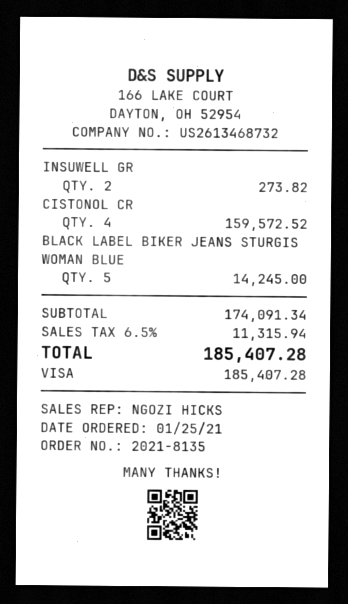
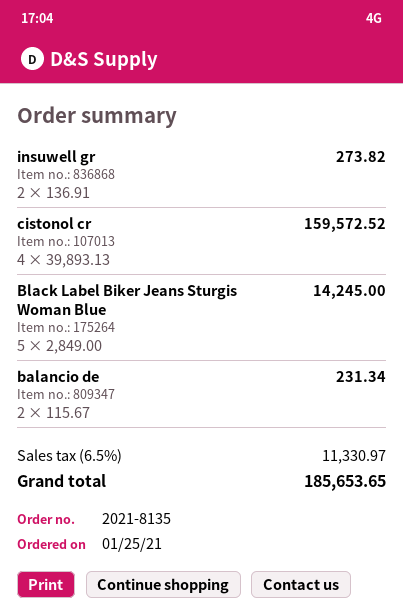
balancio de: none -> 2 for 231.34
tax: 6.5% = 11315.94 -> 6.5% = 11330.97
total: 185407.28 -> 185653.65

